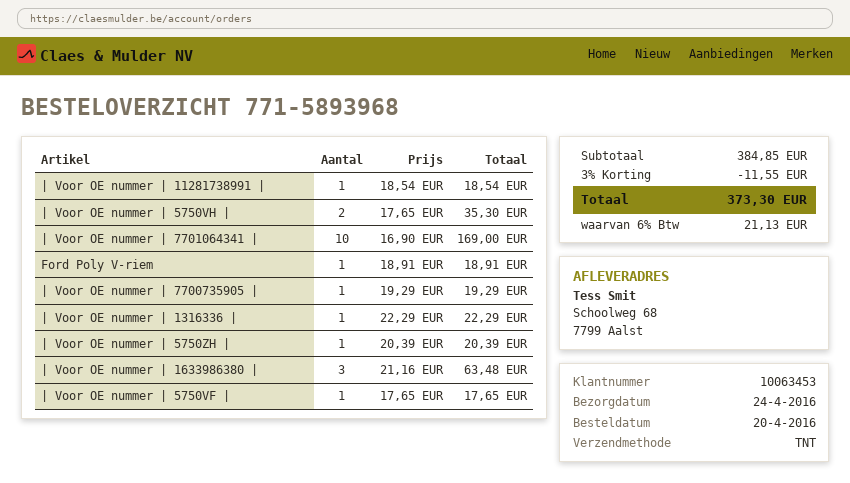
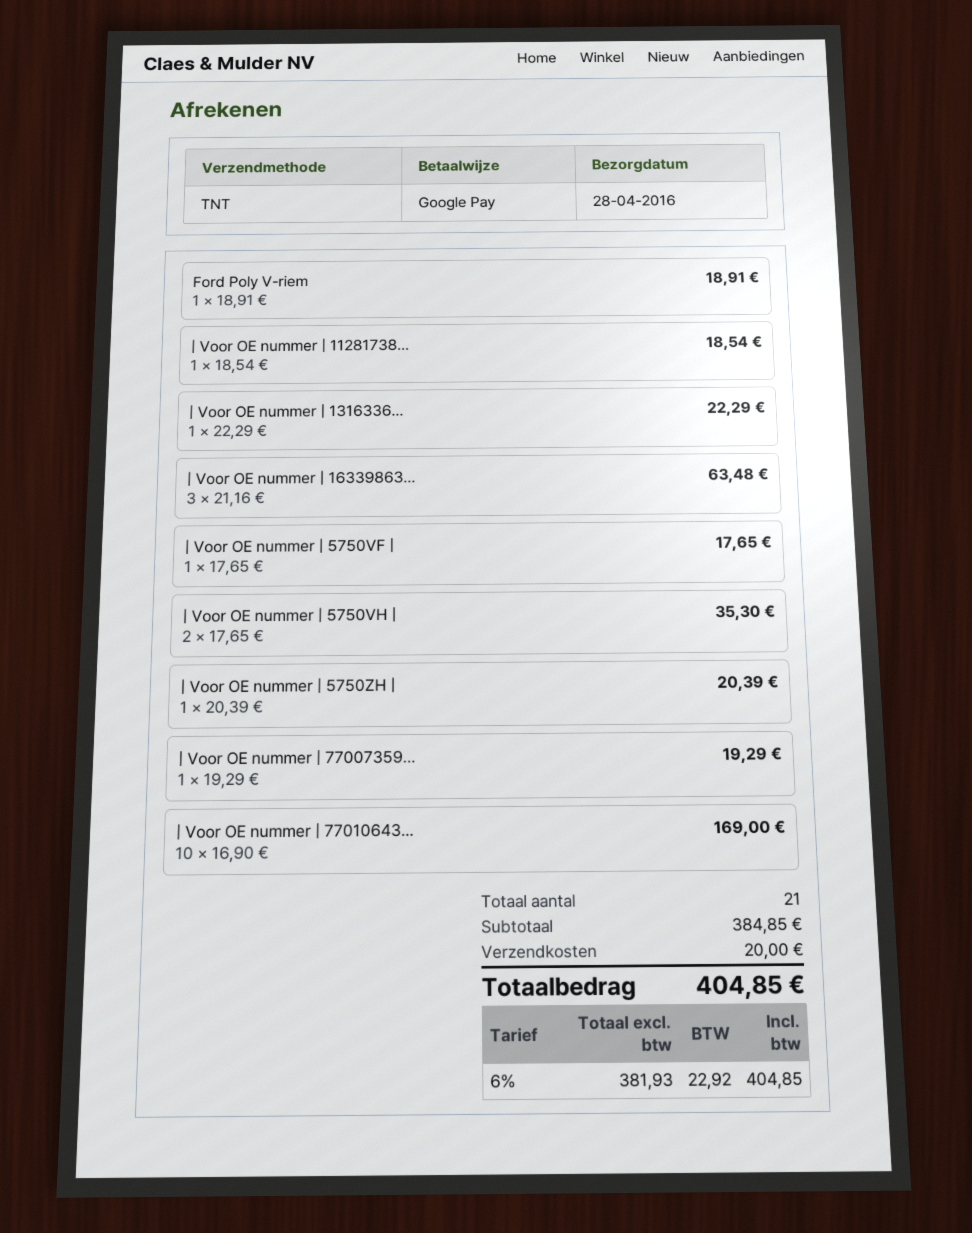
delivery date: 2016-04-24 -> 2016-04-28
discount: 3% = 11.55 -> none
shipping: none -> 20.00
tax: 6% = 21.13 -> 6% = 22.92
total: 373.30 -> 404.85

